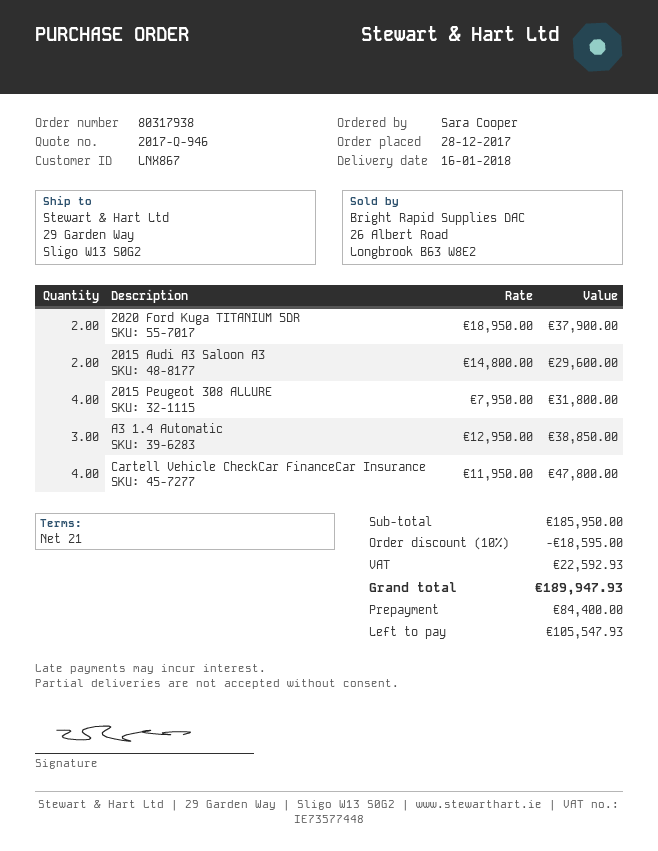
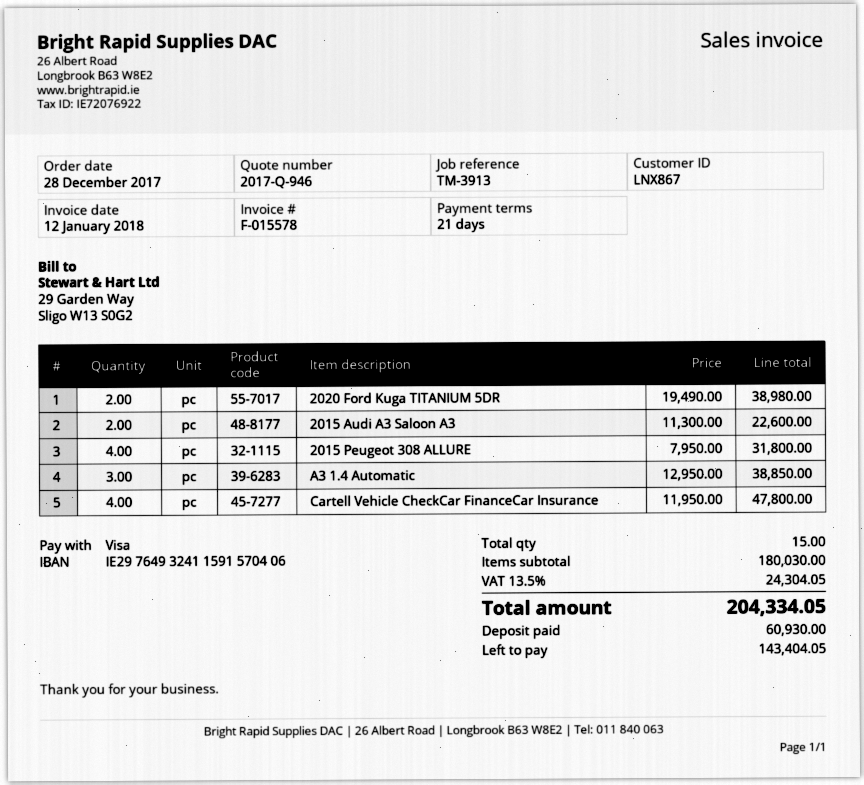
2020 Ford Kuga TITANIUM 5DR: 2 x 18950.00 = 37900.00 -> 2 x 19490.00 = 38980.00
2015 Audi A3 Saloon A3: 2 x 14800.00 = 29600.00 -> 2 x 11300.00 = 22600.00
subtotal: 185950.00 -> 180030.00
discount: 10% = 18595.00 -> none
tax: 22592.93 -> 24304.05
total: 189947.93 -> 204334.05
deposit: 84400.00 -> 60930.00
balance: 105547.93 -> 143404.05

